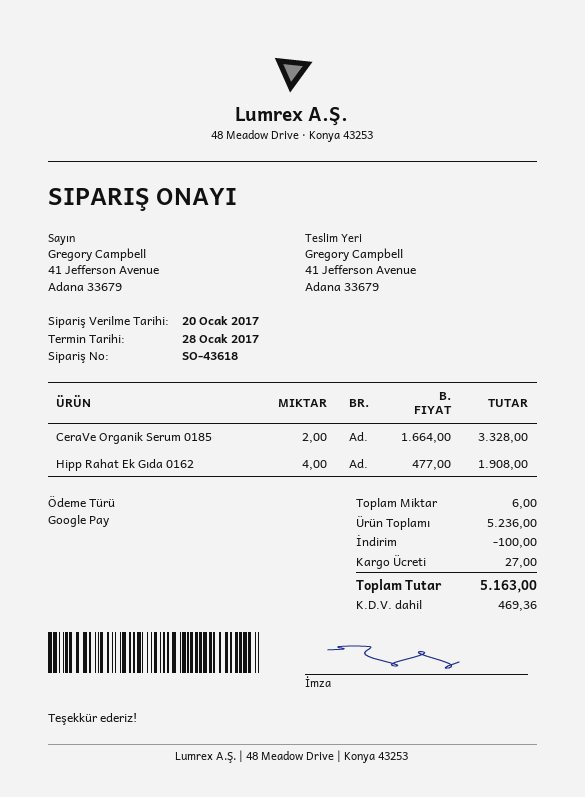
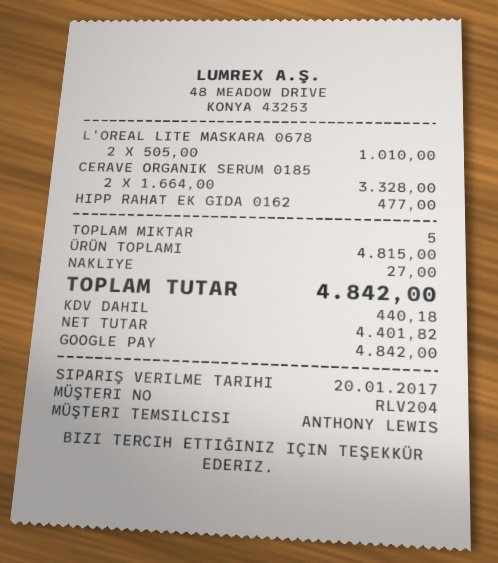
Hipp Rahat Ek Gıda 0162: 4 x 477.00 = 1908.00 -> 1 x 477.00 = 477.00
L'OREAL LITE MASKARA 0678: none -> 2 x 505.00 = 1010.00
total quantity: 6 -> 5
subtotal: 5236.00 -> 4815.00
discount: 100.00 -> none
tax: 469.36 -> 440.18
total: 5163.00 -> 4842.00

